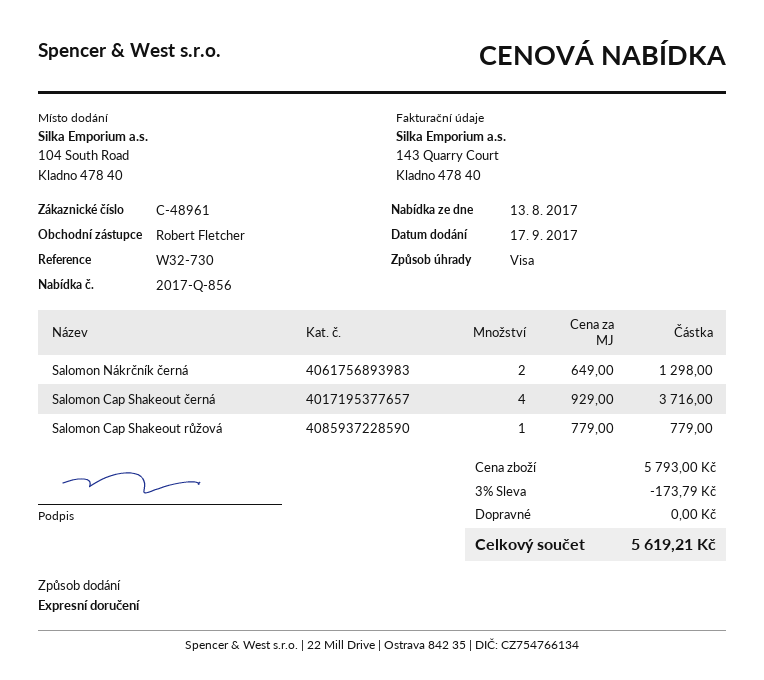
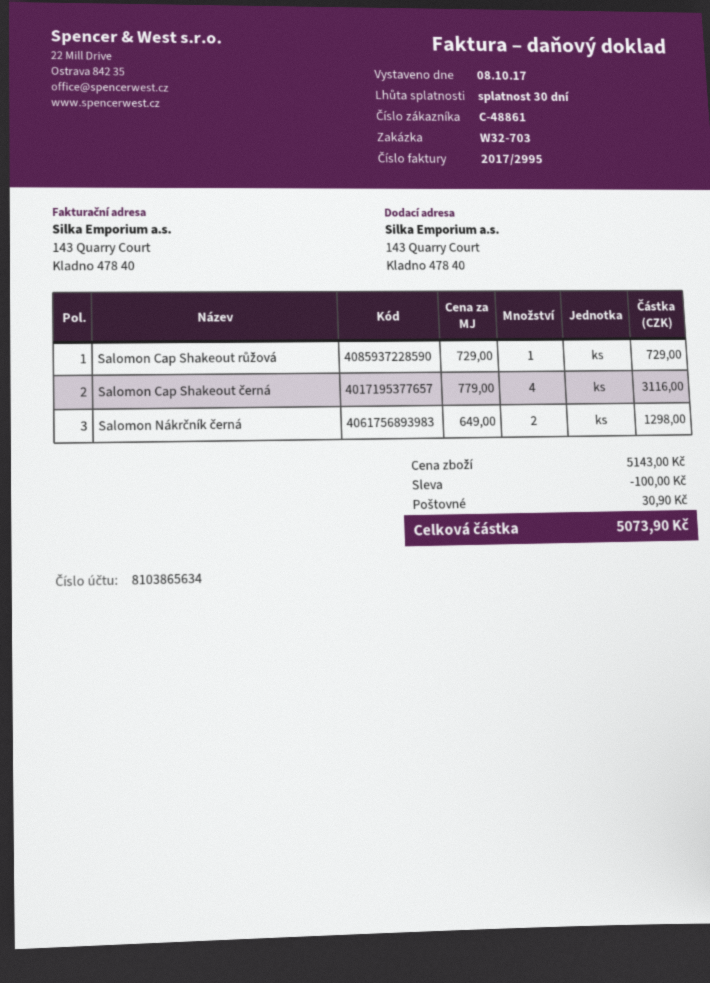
customer number: C-48961 -> C-48861
reference: W32-730 -> W32-703
ship to: 104 South Road, Kladno 478 40 -> 143 Quarry Court, Kladno 478 40
Salomon Cap Shakeout černá: 4 x 929.00 = 3716.00 -> 4 x 779.00 = 3116.00
Salomon Cap Shakeout růžová: 1 x 779.00 = 779.00 -> 1 x 729.00 = 729.00
subtotal: 5793.00 -> 5143.00
discount: 173.79 -> 100.00
shipping: 0.00 -> 30.90
total: 5619.21 -> 5073.90

